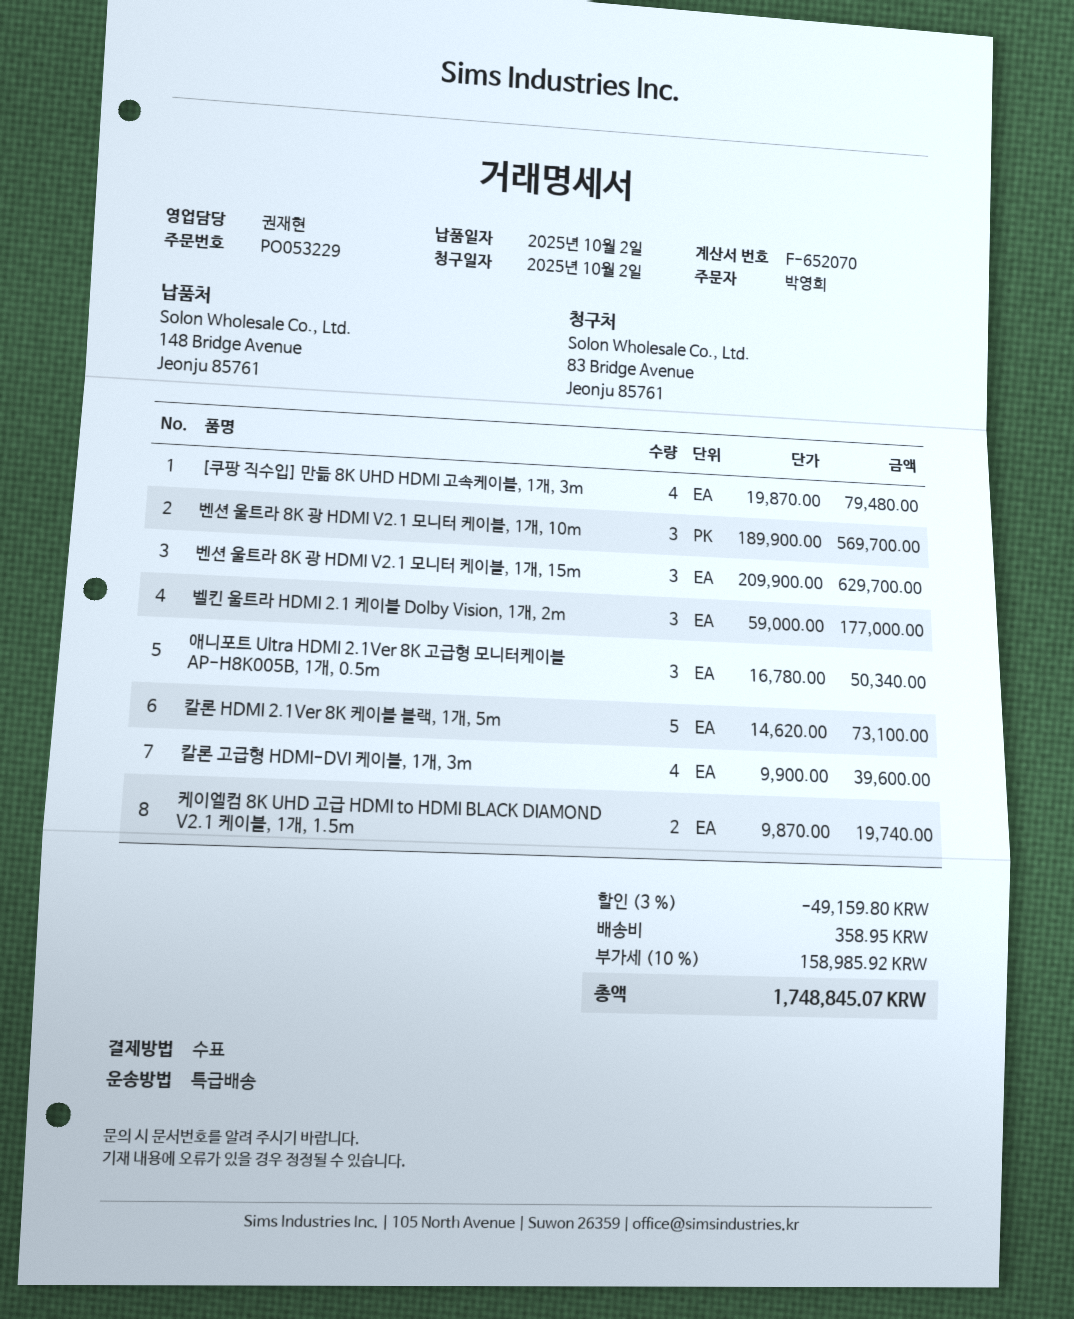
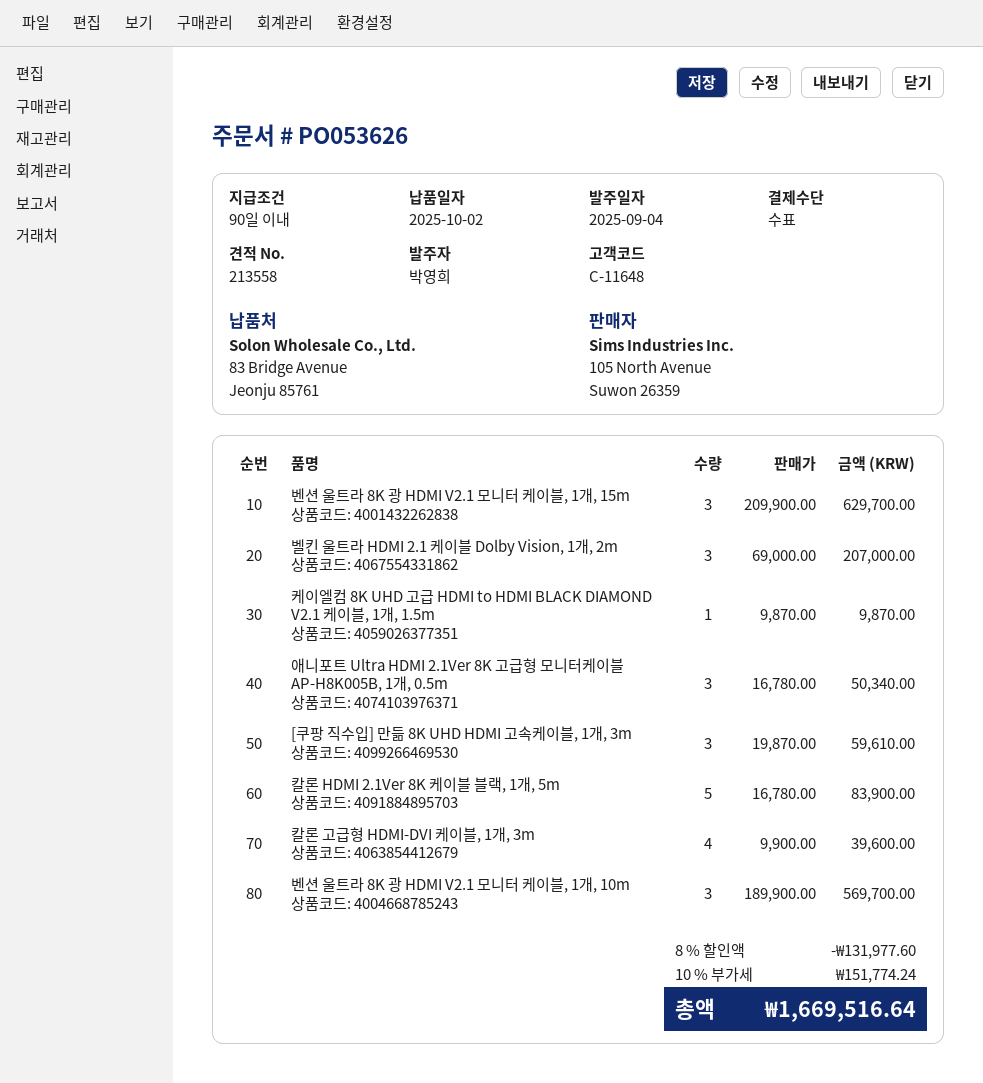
order number: PO053229 -> PO053626
ship to: 148 Bridge Avenue, Jeonju 85761 -> 83 Bridge Avenue, Jeonju 85761
[쿠팡 직수입] 만듦 8K UHD HDMI 고속케이블, 1개, 3m: 4 x 19870.00 = 79480.00 -> 3 x 19870.00 = 59610.00
벨킨 울트라 HDMI 2.1 케이블 Dolby Vision, 1개, 2m: 3 x 59000.00 = 177000.00 -> 3 x 69000.00 = 207000.00
칼론 HDMI 2.1Ver 8K 케이블 블랙, 1개, 5m: 5 x 14620.00 = 73100.00 -> 5 x 16780.00 = 83900.00
케이엘컴 8K UHD 고급 HDMI to HDMI BLACK DIAMOND V2.1 케이블, 1개, 1.5m: 2 x 9870.00 = 19740.00 -> 1 x 9870.00 = 9870.00
discount: 3% = 49159.80 -> 8% = 131977.60
shipping: 358.95 -> none
tax: 10% = 158985.92 -> 10% = 151774.24
total: 1748845.07 -> 1669516.64

